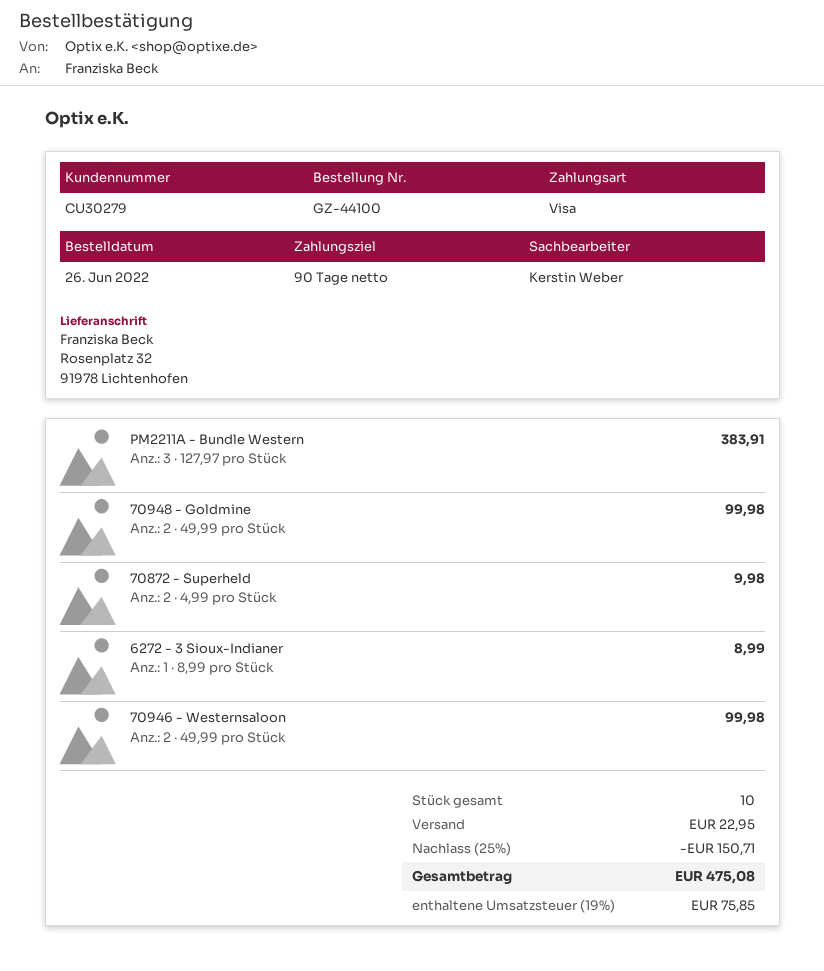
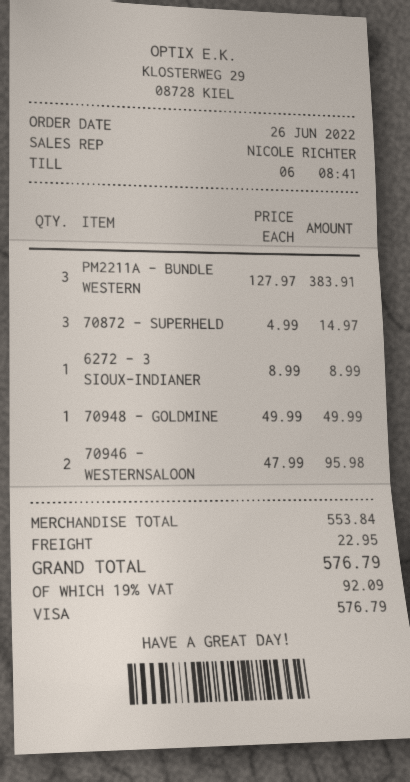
sales rep: Kerstin Weber -> NICOLE RICHTER
70948 - Goldmine: 2 x 49.99 = 99.98 -> 1 x 49.99 = 49.99
70872 - Superheld: 2 x 4.99 = 9.98 -> 3 x 4.99 = 14.97
70946 - Westernsaloon: 2 x 49.99 = 99.98 -> 2 x 47.99 = 95.98
discount: 25% = 150.71 -> none
tax: 19% = 75.85 -> 19% = 92.09
total: 475.08 -> 576.79

